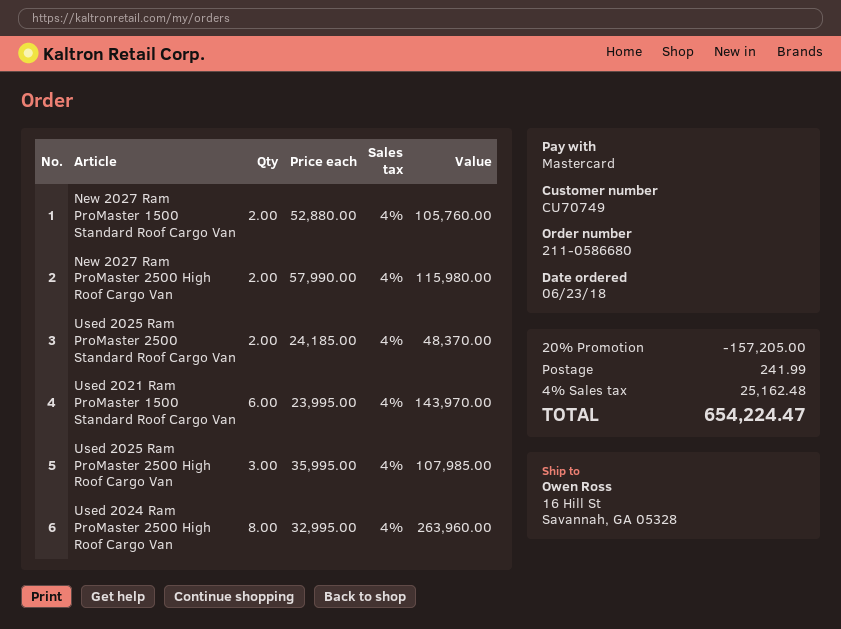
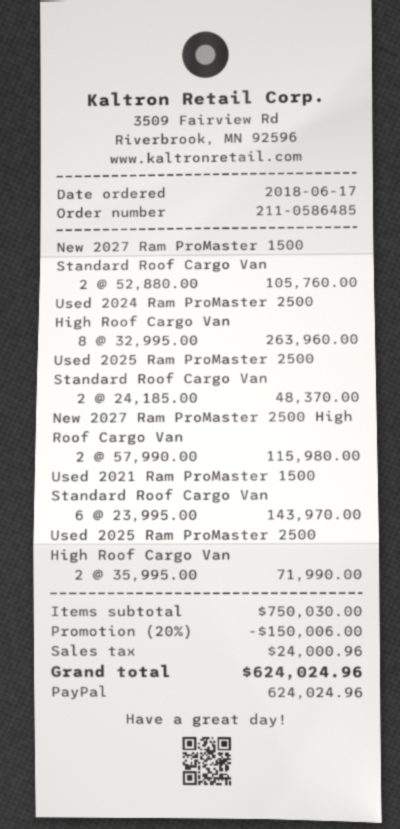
order number: 211-0586680 -> 211-0586485
order date: 2018-06-23 -> 2018-06-17
payment method: Mastercard -> PayPal
Used 2025 Ram ProMaster 2500 High Roof Cargo Van: 3 x 35995.00 = 107985.00 -> 2 x 35995.00 = 71990.00
discount: 20% = 157205.00 -> 20% = 150006.00
shipping: 241.99 -> none
tax: 25162.48 -> 24000.96
total: 654224.47 -> 624024.96

